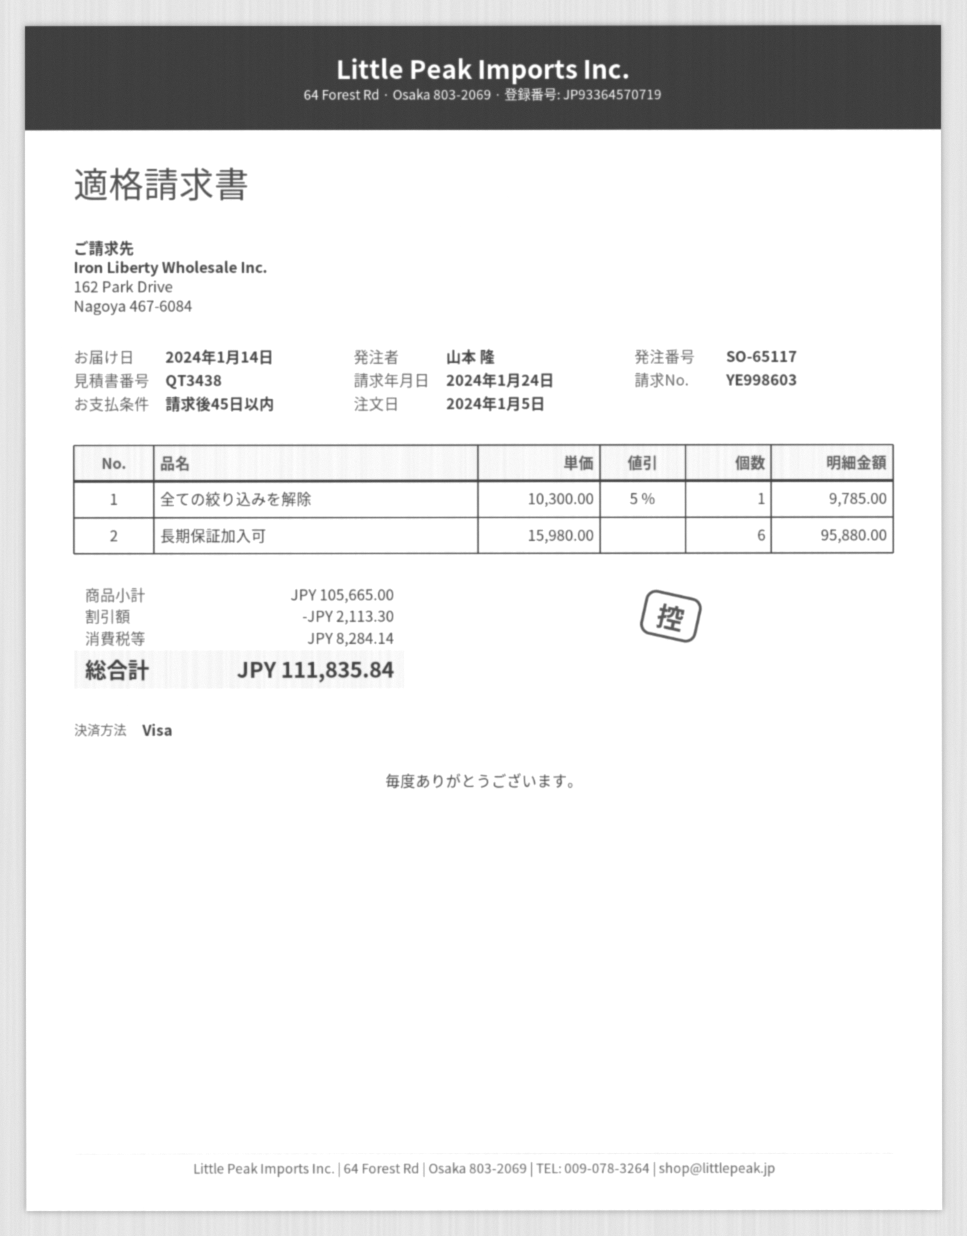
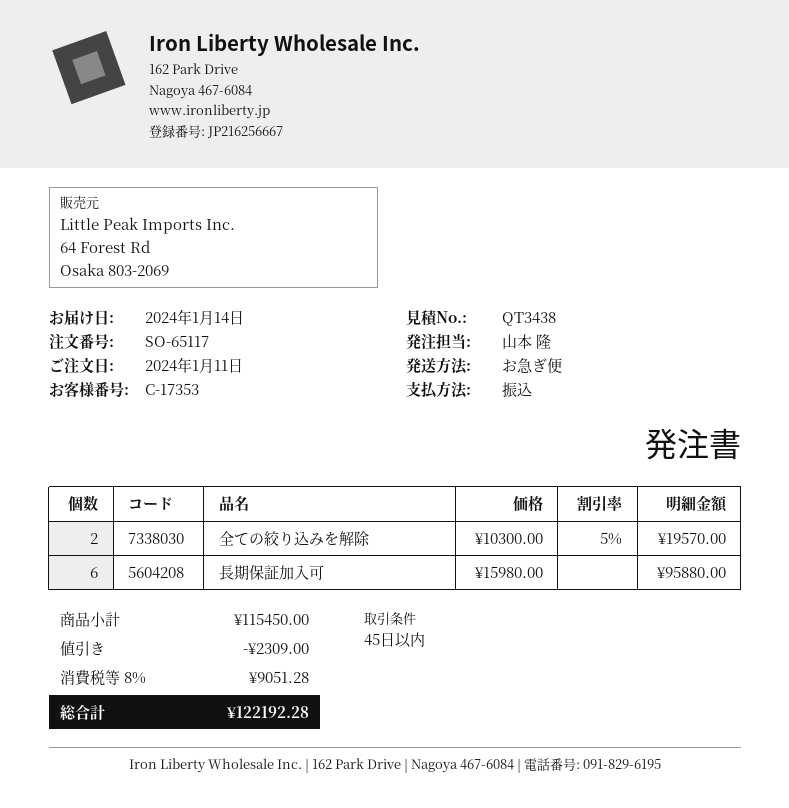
order date: 2024-01-05 -> 2024-01-11
payment method: Visa -> bank transfer
全ての絞り込みを解除: 1 x 10300.00 - 5% = 9785.00 -> 2 x 10300.00 - 5% = 19570.00
subtotal: 105665.00 -> 115450.00
discount: 2113.30 -> 2309.00
tax: 8284.14 -> 9051.28
total: 111835.84 -> 122192.28

